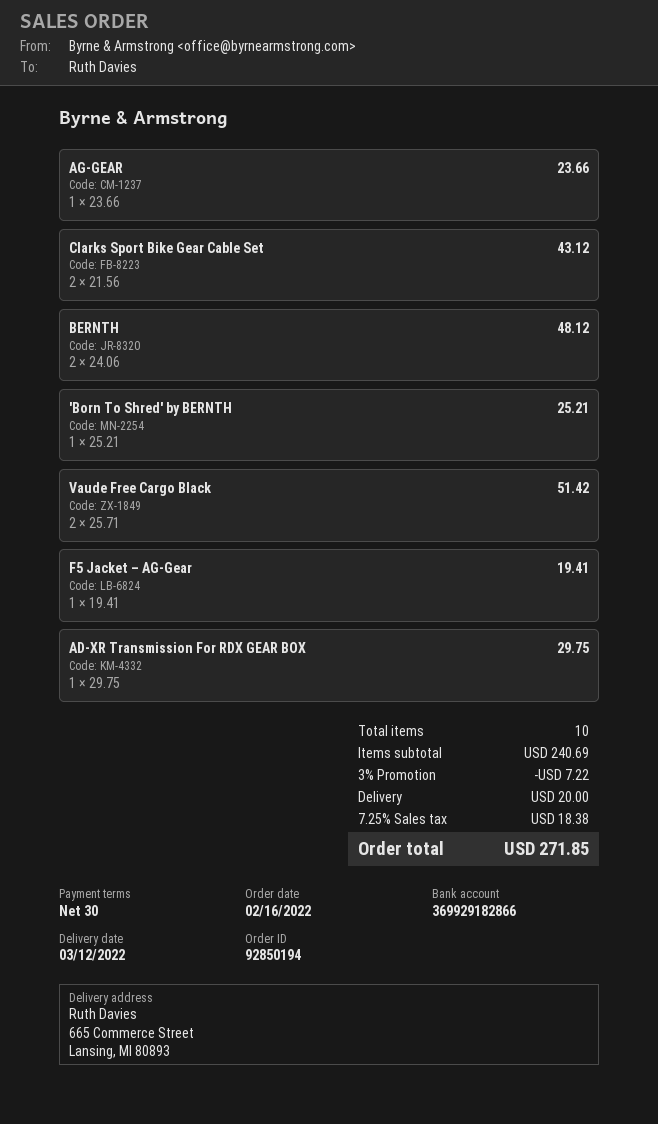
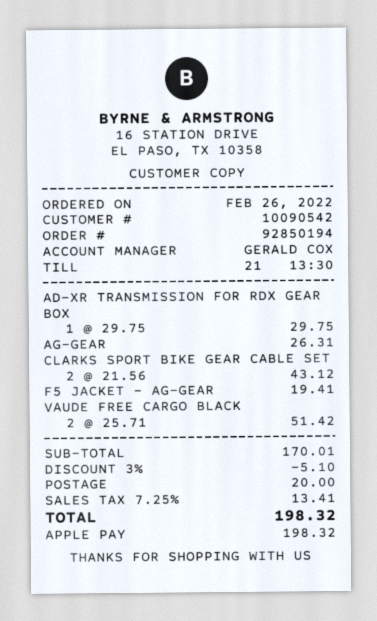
order date: 2022-02-16 -> 2022-02-26
AG-GEAR: 1 x 23.66 = 23.66 -> 1 x 26.31 = 26.31
BERNTH: 2 x 24.06 = 48.12 -> none
'Born To Shred' by BERNTH: 1 x 25.21 = 25.21 -> none
subtotal: 240.69 -> 170.01
discount: 3% = 7.22 -> 3% = 5.10
tax: 7.25% = 18.38 -> 7.25% = 13.41
total: 271.85 -> 198.32

